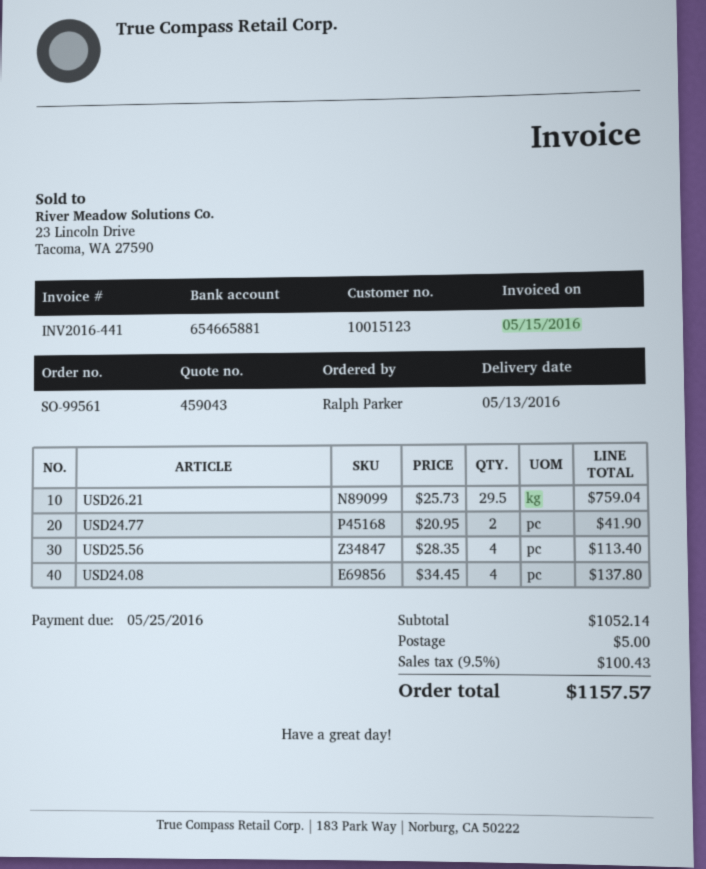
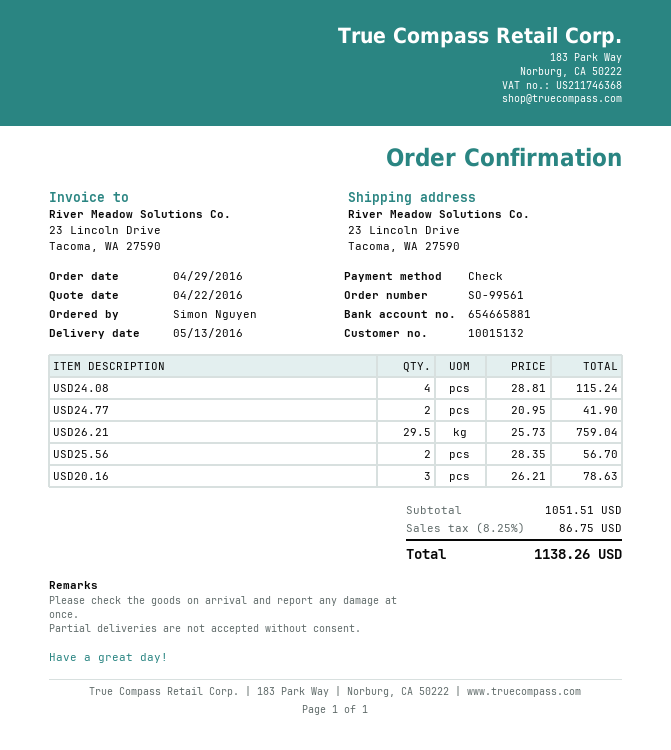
customer number: 10015123 -> 10015132
ordered by: Ralph Parker -> Simon Nguyen
USD25.56: 4 x 28.35 = 113.40 -> 2 x 28.35 = 56.70
USD24.08: 4 x 34.45 = 137.80 -> 4 x 28.81 = 115.24
USD20.16: none -> 3 x 26.21 = 78.63
subtotal: 1052.14 -> 1051.51
shipping: 5.00 -> none
tax: 9.5% = 100.43 -> 8.25% = 86.75
total: 1157.57 -> 1138.26

